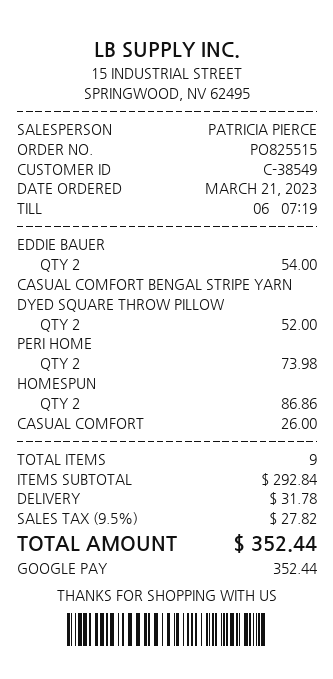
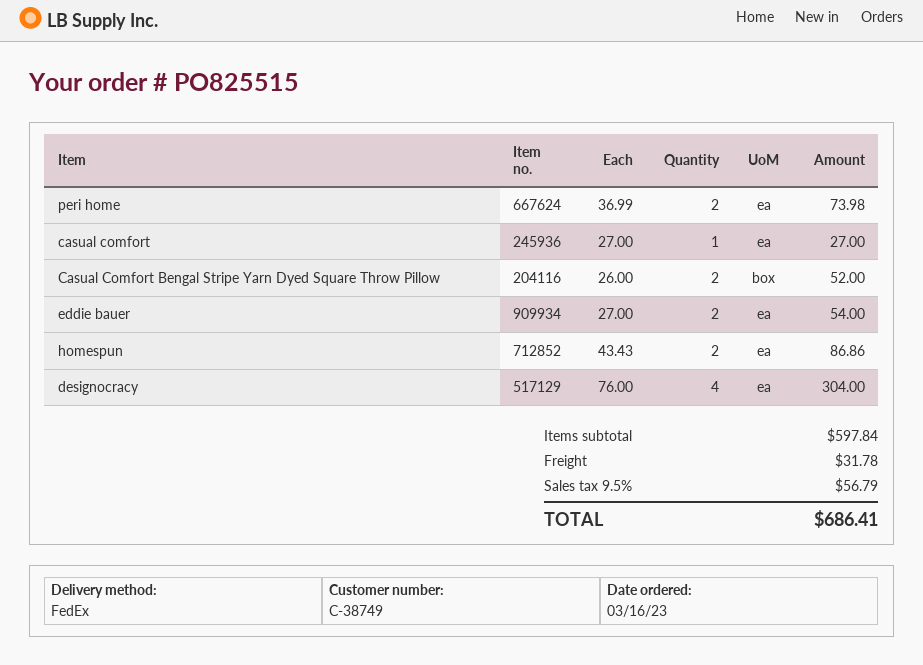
order date: 2023-03-21 -> 2023-03-16
customer number: C-38549 -> C-38749
CASUAL COMFORT: 1 for 26.00 -> 1 for 27.00
designocracy: none -> 4 for 304.00
subtotal: 292.84 -> 597.84
tax: 9.5% = 27.82 -> 9.5% = 56.79
total: 352.44 -> 686.41

